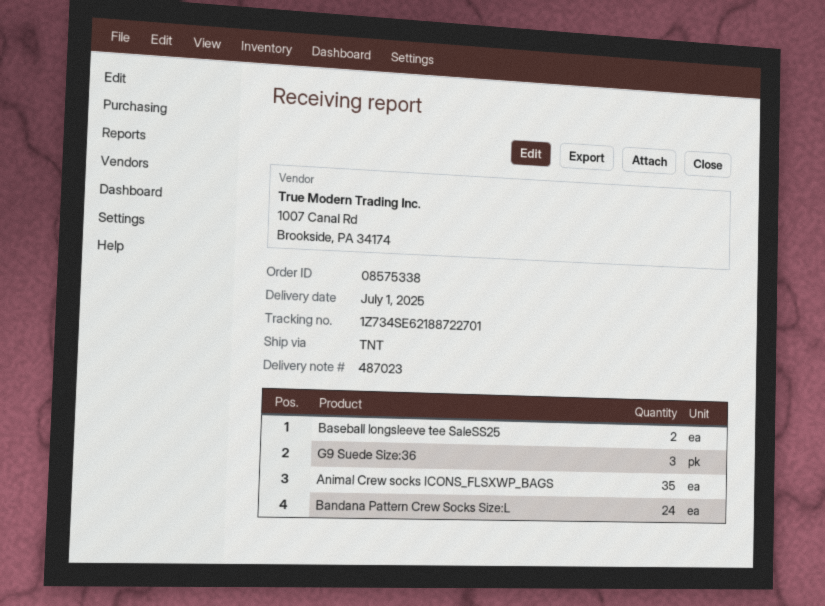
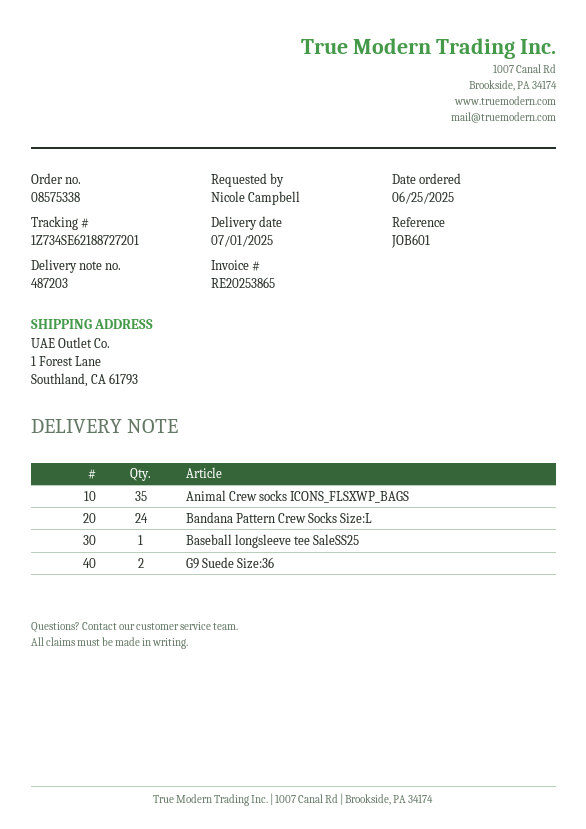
delivery note number: 487023 -> 487203
tracking number: 1Z734SE62188722701 -> 1Z734SE62188727201
Baseball longsleeve tee SaleSS25: 2 -> 1
G9 Suede Size:36: 3 -> 2

